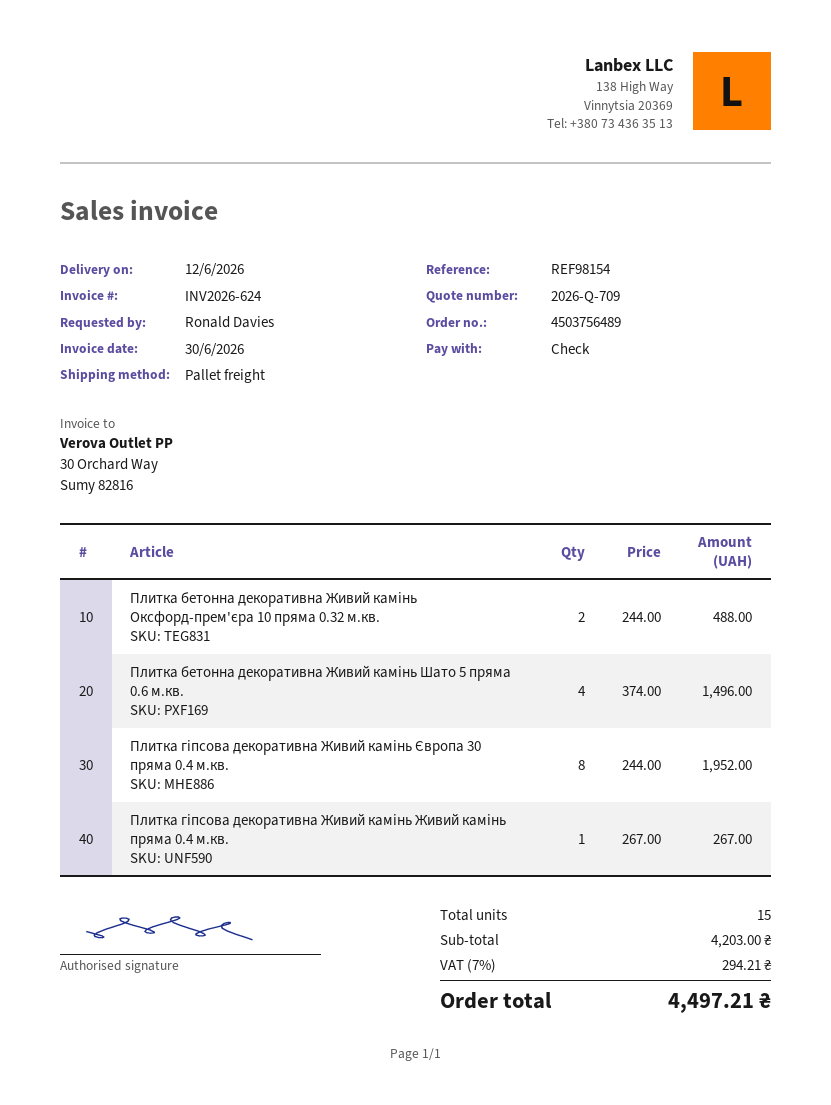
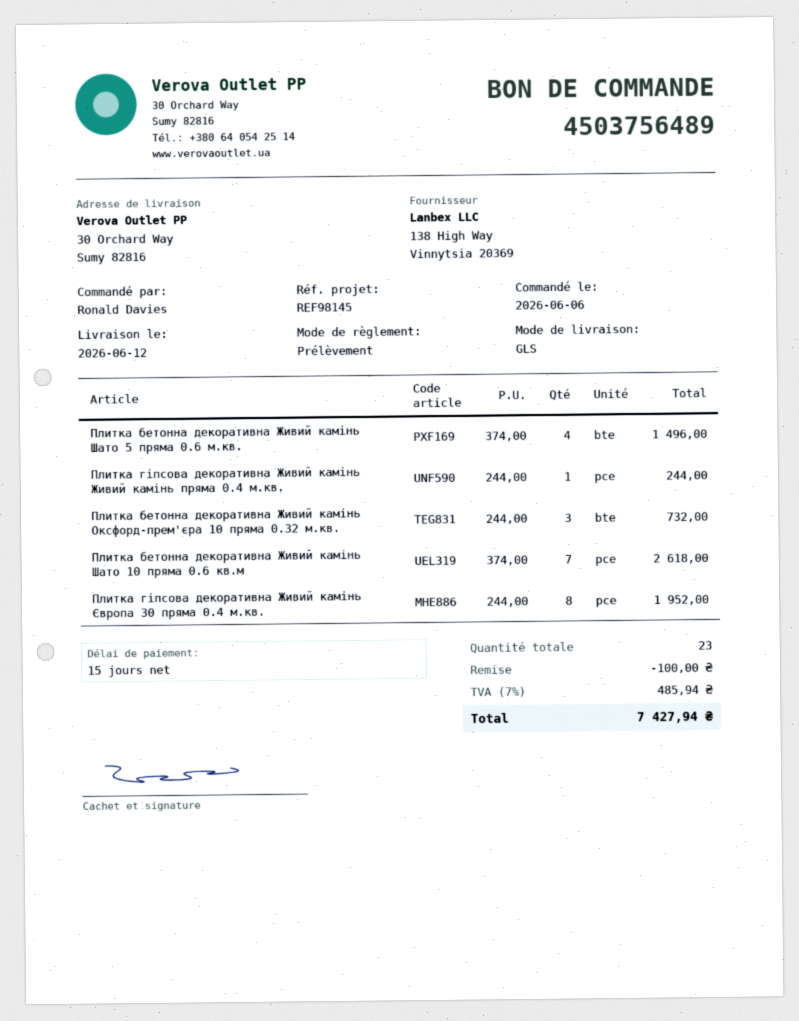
reference: REF98154 -> REF98145
payment method: cheque -> direct debit
shipping method: pallet freight -> GLS
Плитка бетонна декоративна Живий камінь Оксфорд-прем'єра 10 пряма 0.32 м.кв.: 2 x 244.00 = 488.00 -> 3 x 244.00 = 732.00
Плитка гіпсова декоративна Живий камінь Живий камінь пряма 0.4 м.кв.: 1 x 267.00 = 267.00 -> 1 x 244.00 = 244.00
Плитка бетонна декоративна Живий камінь Шато 10 пряма 0.6 кв.м: none -> 7 x 374.00 = 2618.00
total quantity: 15 -> 23
discount: none -> 100.00
tax: 7% = 294.21 -> 7% = 485.94
total: 4497.21 -> 7427.94

